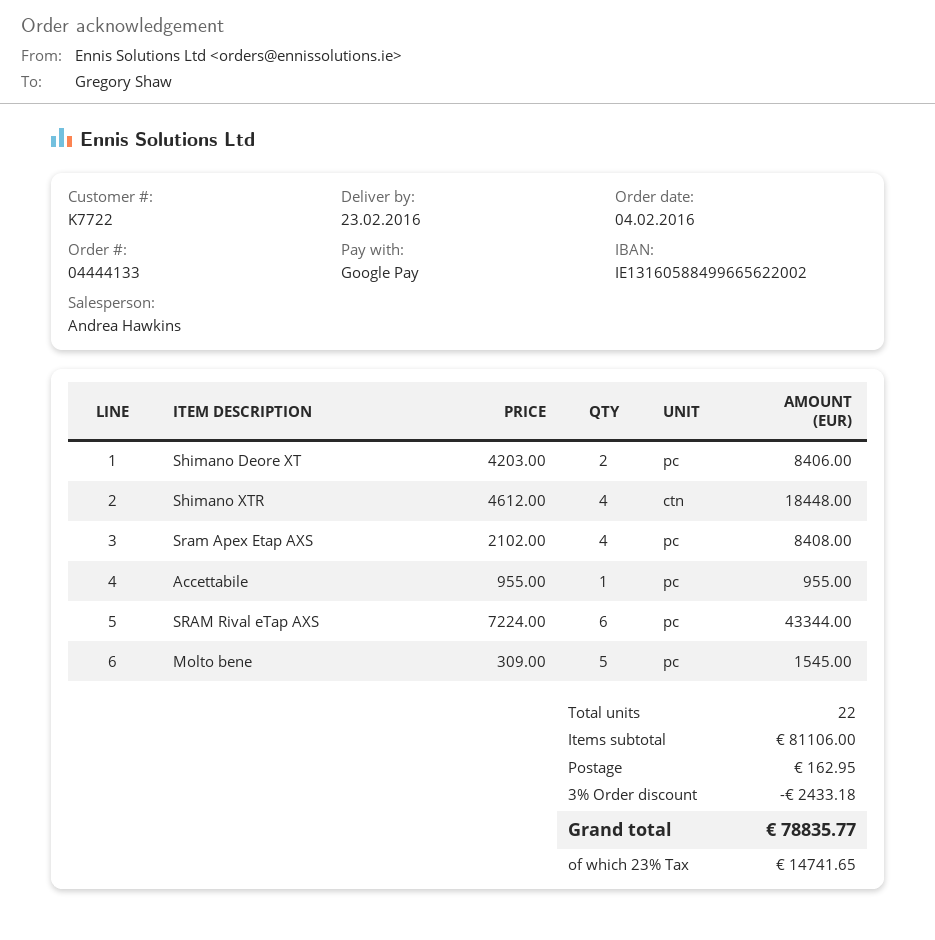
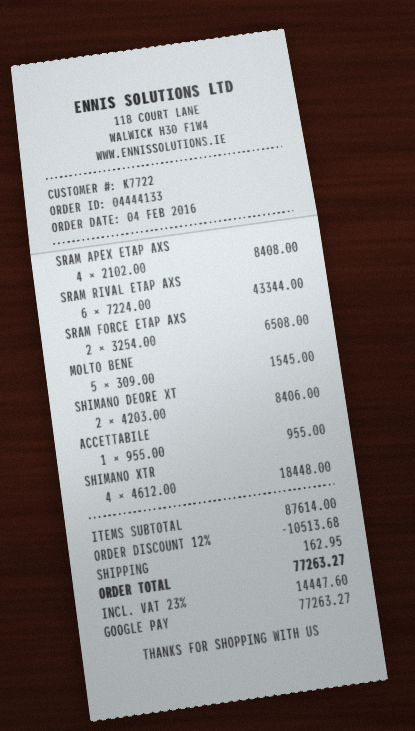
SRAM FORCE ETAP AXS: none -> 2 x 3254.00 = 6508.00
subtotal: 81106.00 -> 87614.00
discount: 3% = 2433.18 -> 12% = 10513.68
tax: 23% = 14741.65 -> 23% = 14447.60
total: 78835.77 -> 77263.27

